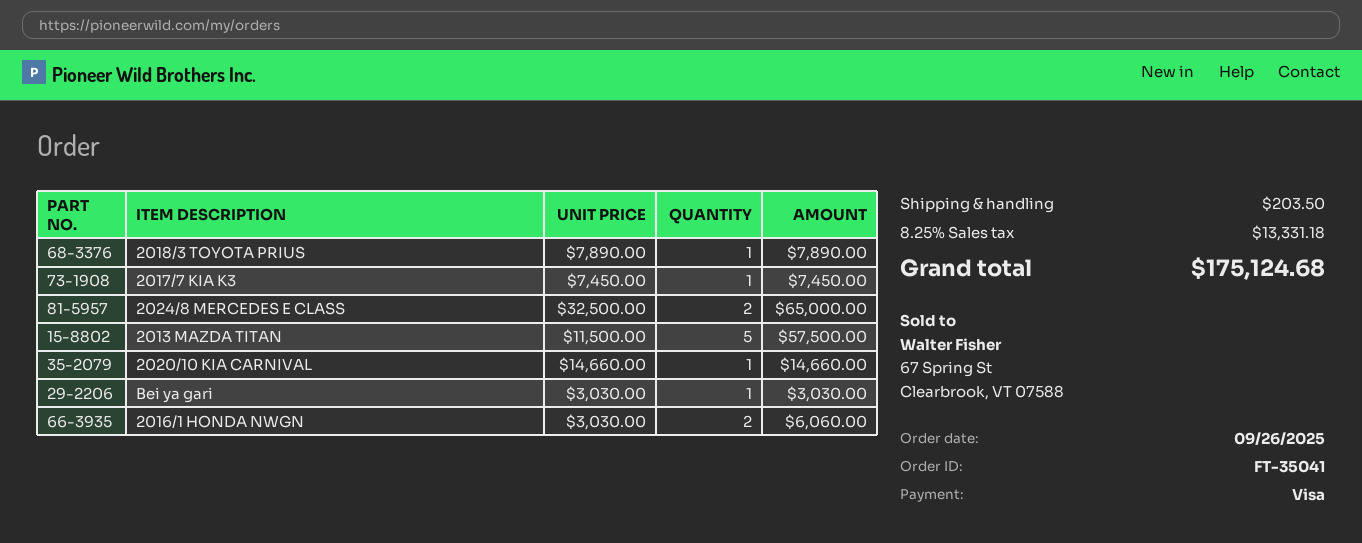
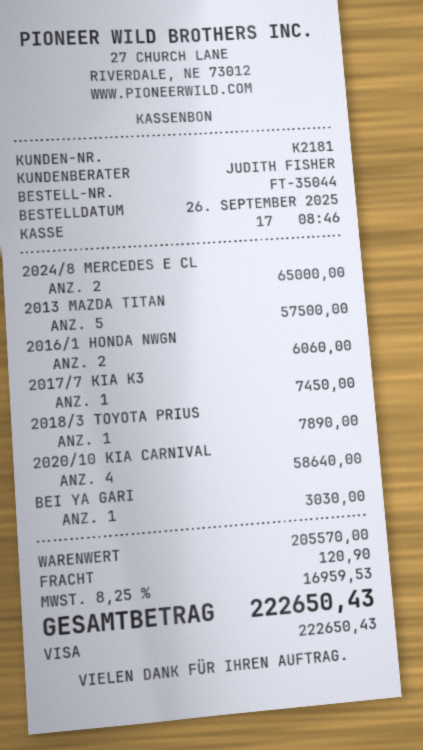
order number: FT-35041 -> FT-35044
2020/10 KIA CARNIVAL: 1 for 14660.00 -> 4 for 58640.00
shipping: 203.50 -> 120.90
tax: 8.25% = 13331.18 -> 8.25% = 16959.53
total: 175124.68 -> 222650.43

